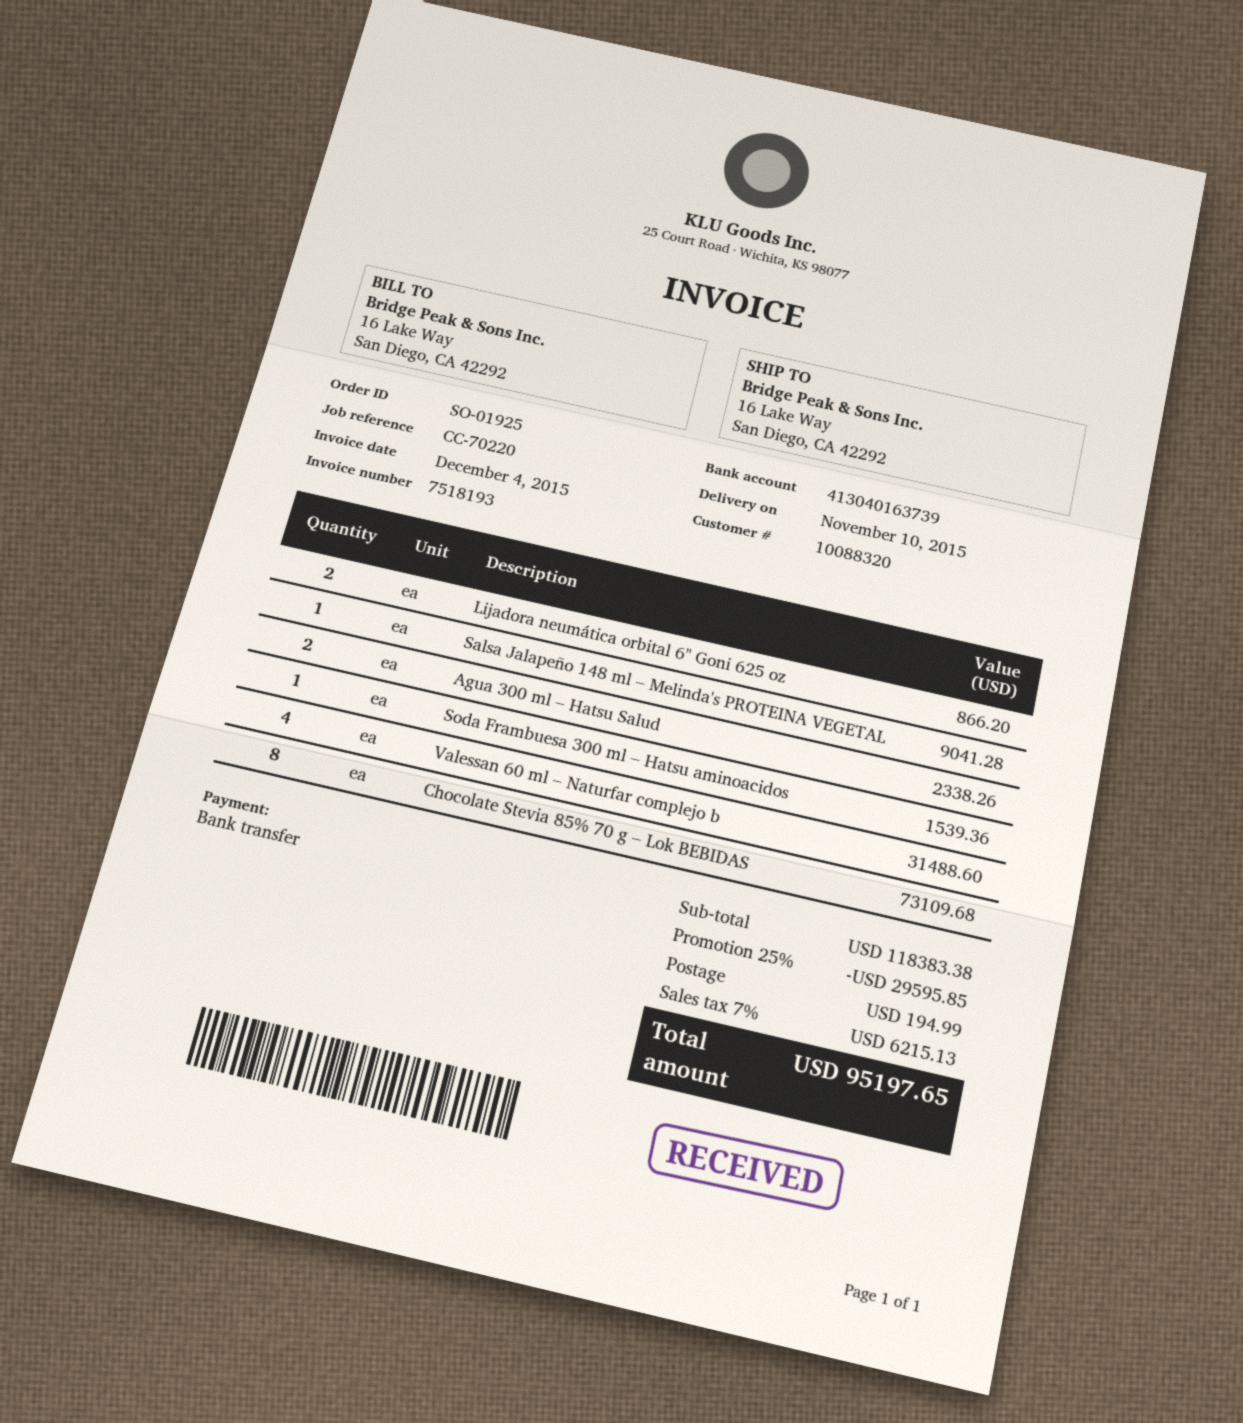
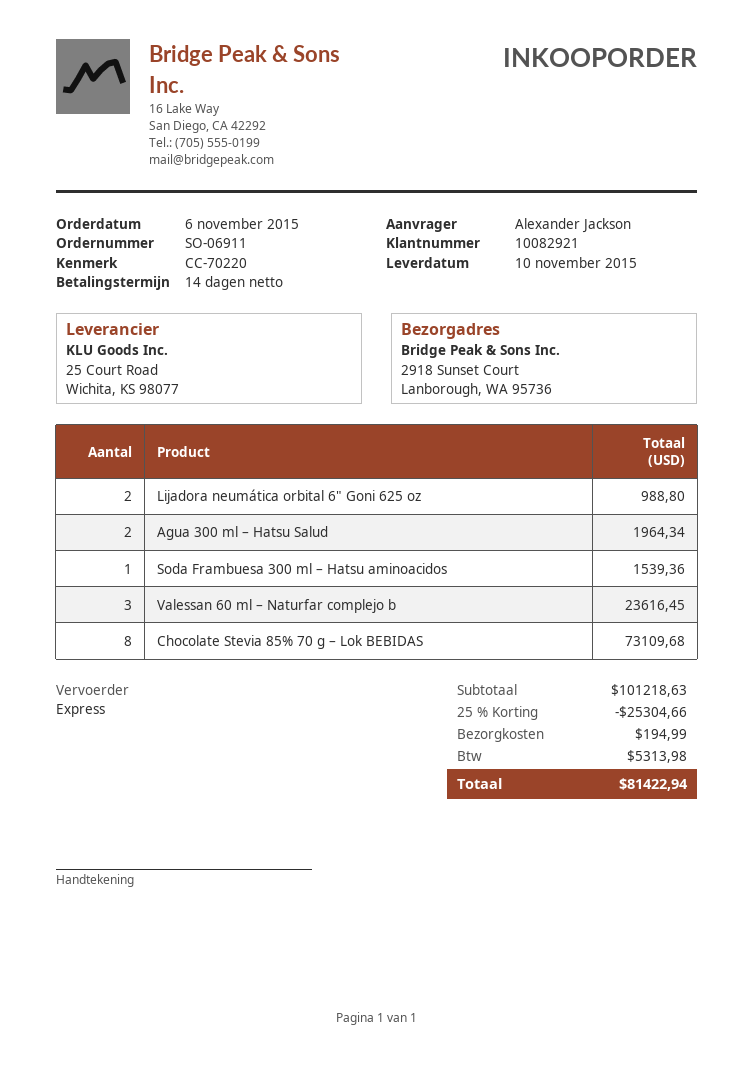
order number: SO-01925 -> SO-06911
customer number: 10088320 -> 10082921
ship to: 16 Lake Way, San Diego, CA 42292 -> 2918 Sunset Court, Lanborough, WA 95736
Lijadora neumática orbital 6" Goni 625 oz: 2 for 866.20 -> 2 for 988.80
Salsa Jalapeño 148 ml – Melinda's PROTEINA VEGETAL: 1 for 9041.28 -> none
Agua 300 ml – Hatsu Salud: 2 for 2338.26 -> 2 for 1964.34
Valessan 60 ml – Naturfar complejo b: 4 for 31488.60 -> 3 for 23616.45
subtotal: 118383.38 -> 101218.63
discount: 25% = 29595.85 -> 25% = 25304.66
tax: 6215.13 -> 5313.98
total: 95197.65 -> 81422.94

